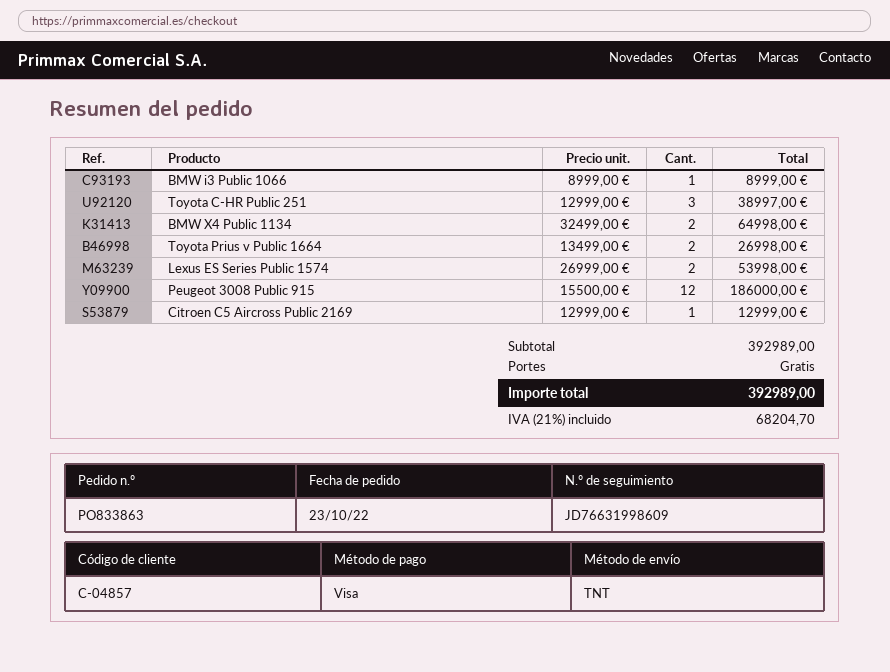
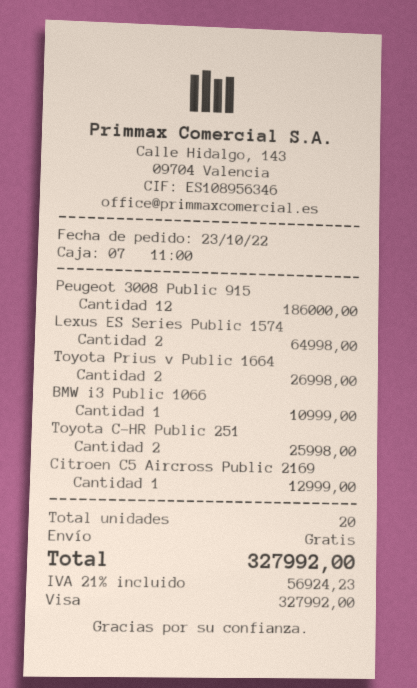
BMW i3 Public 1066: 1 for 8999.00 -> 1 for 10999.00
Toyota C-HR Public 251: 3 for 38997.00 -> 2 for 25998.00
BMW X4 Public 1134: 2 for 64998.00 -> none
Lexus ES Series Public 1574: 2 for 53998.00 -> 2 for 64998.00
tax: 21% = 68204.70 -> 21% = 56924.23
total: 392989.00 -> 327992.00

